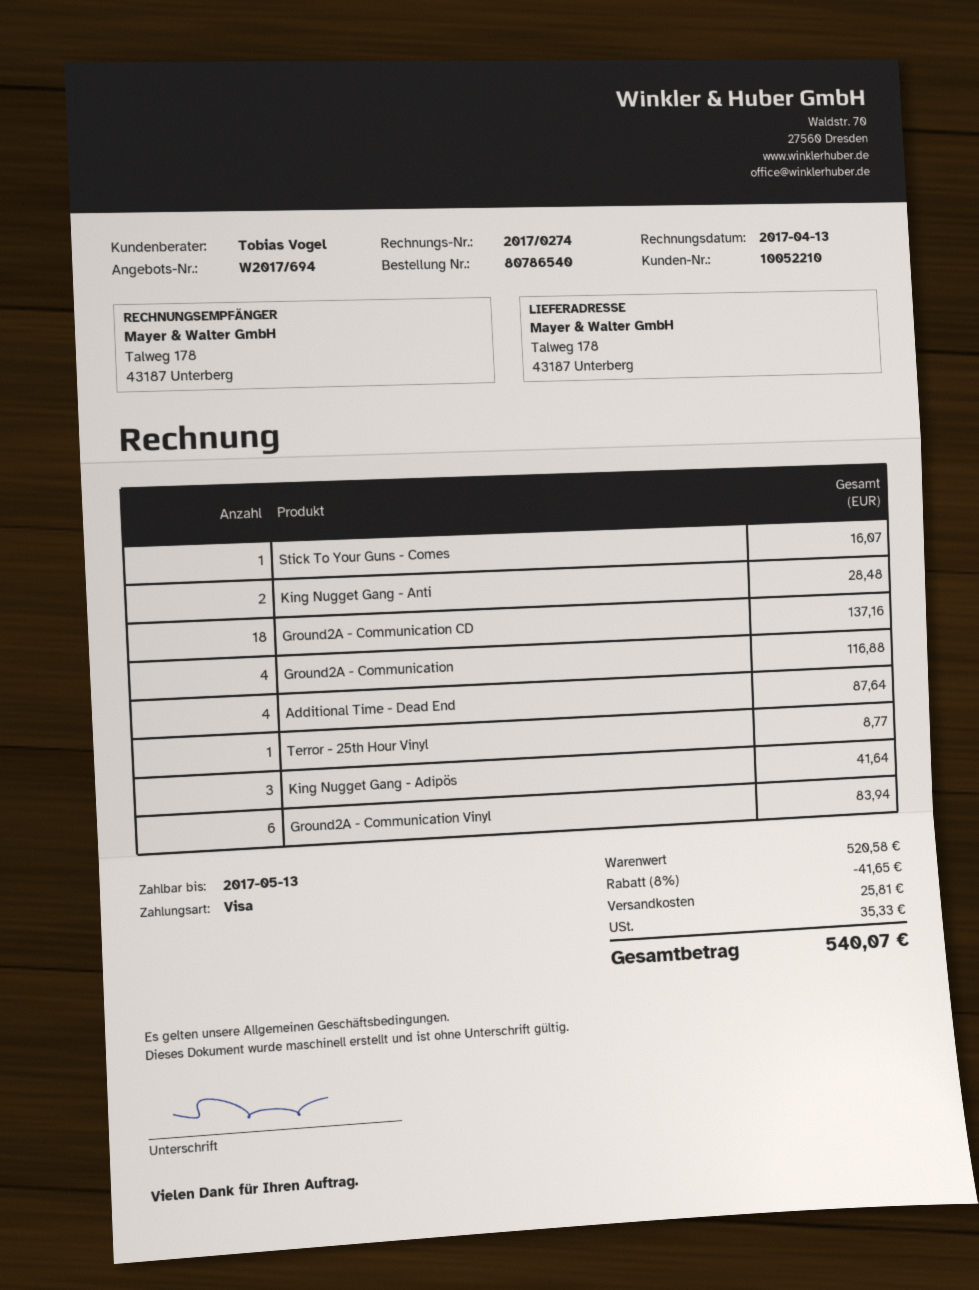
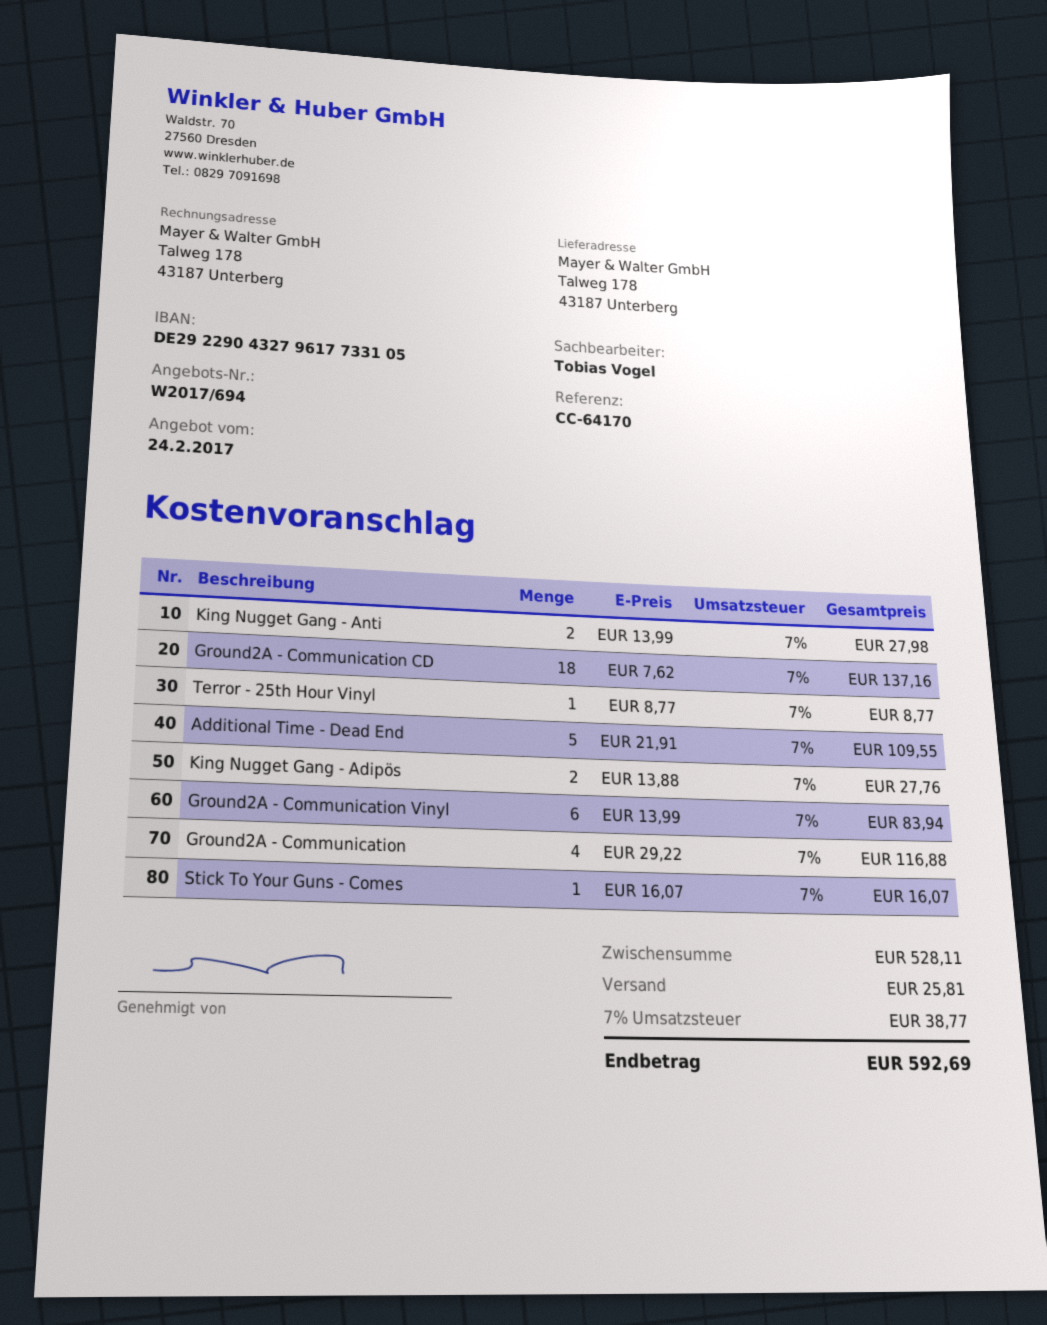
King Nugget Gang - Anti: 2 for 28.48 -> 2 for 27.98
Additional Time - Dead End: 4 for 87.64 -> 5 for 109.55
King Nugget Gang - Adipös: 3 for 41.64 -> 2 for 27.76
subtotal: 520.58 -> 528.11
discount: 8% = 41.65 -> none
tax: 35.33 -> 38.77
total: 540.07 -> 592.69

